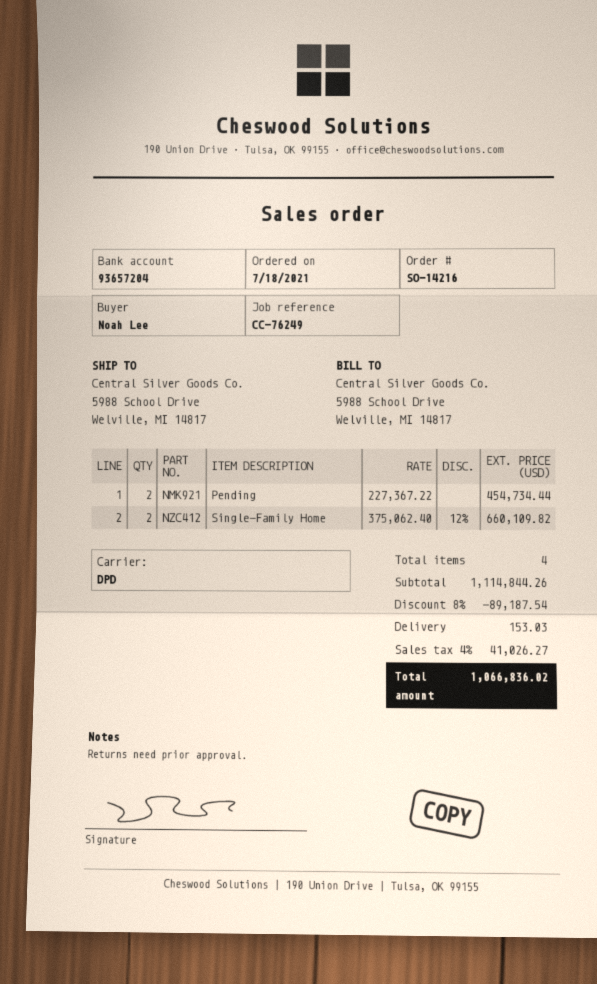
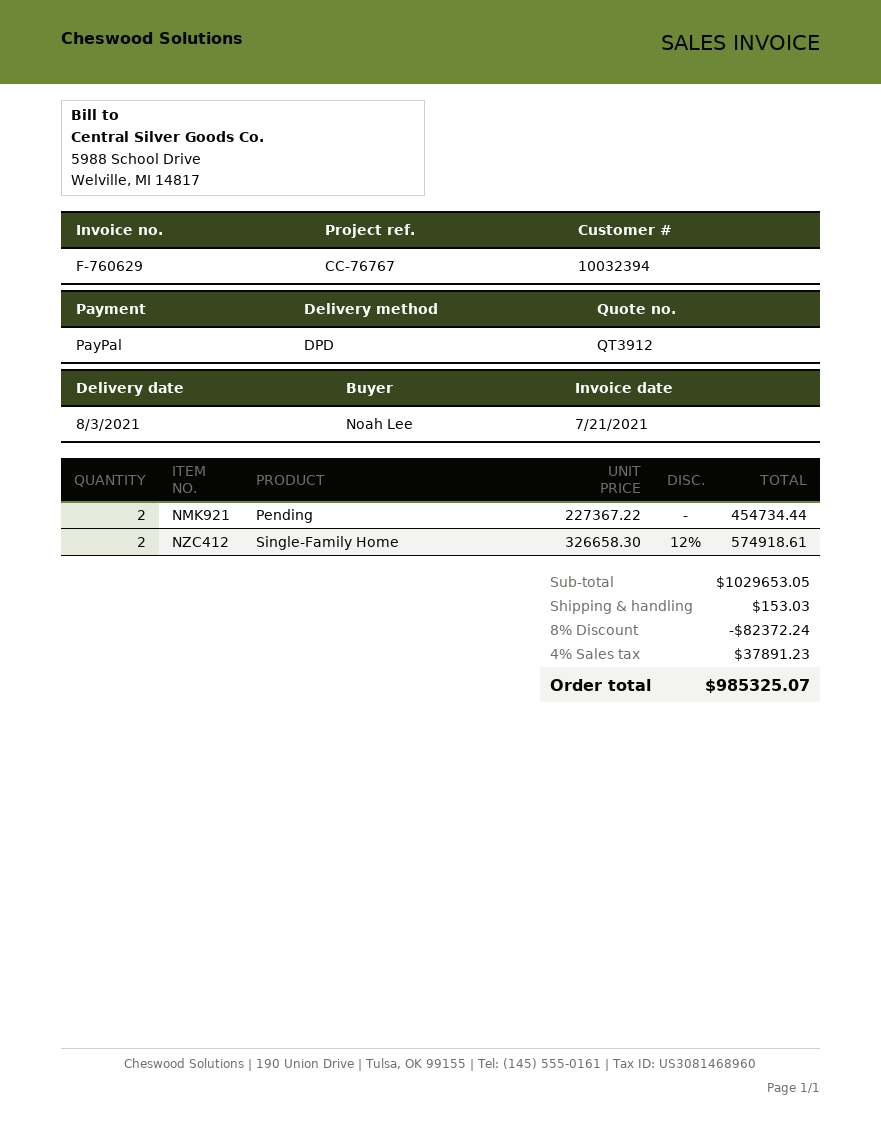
reference: CC-76249 -> CC-76767
Single-Family Home: 2 x 375062.40 - 12% = 660109.82 -> 2 x 326658.30 - 12% = 574918.61
subtotal: 1114844.26 -> 1029653.05
discount: 8% = 89187.54 -> 8% = 82372.24
tax: 4% = 41026.27 -> 4% = 37891.23
total: 1066836.02 -> 985325.07

